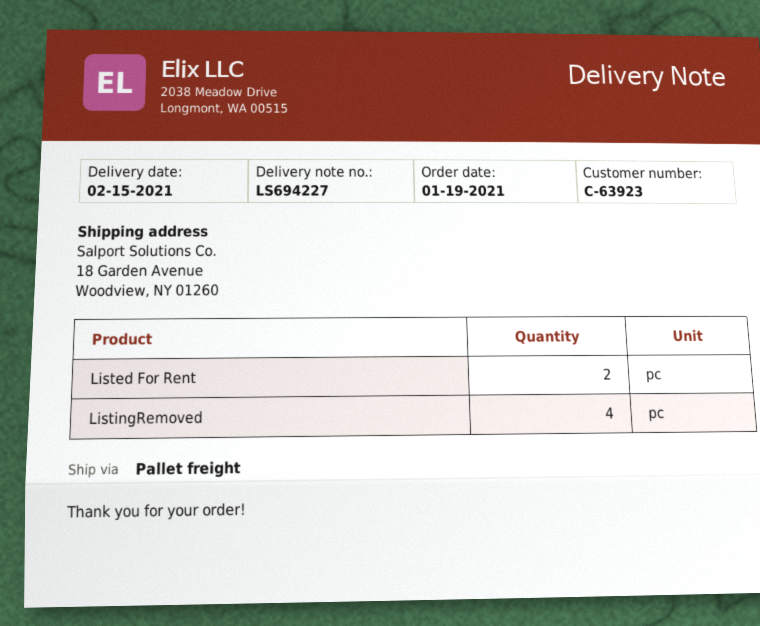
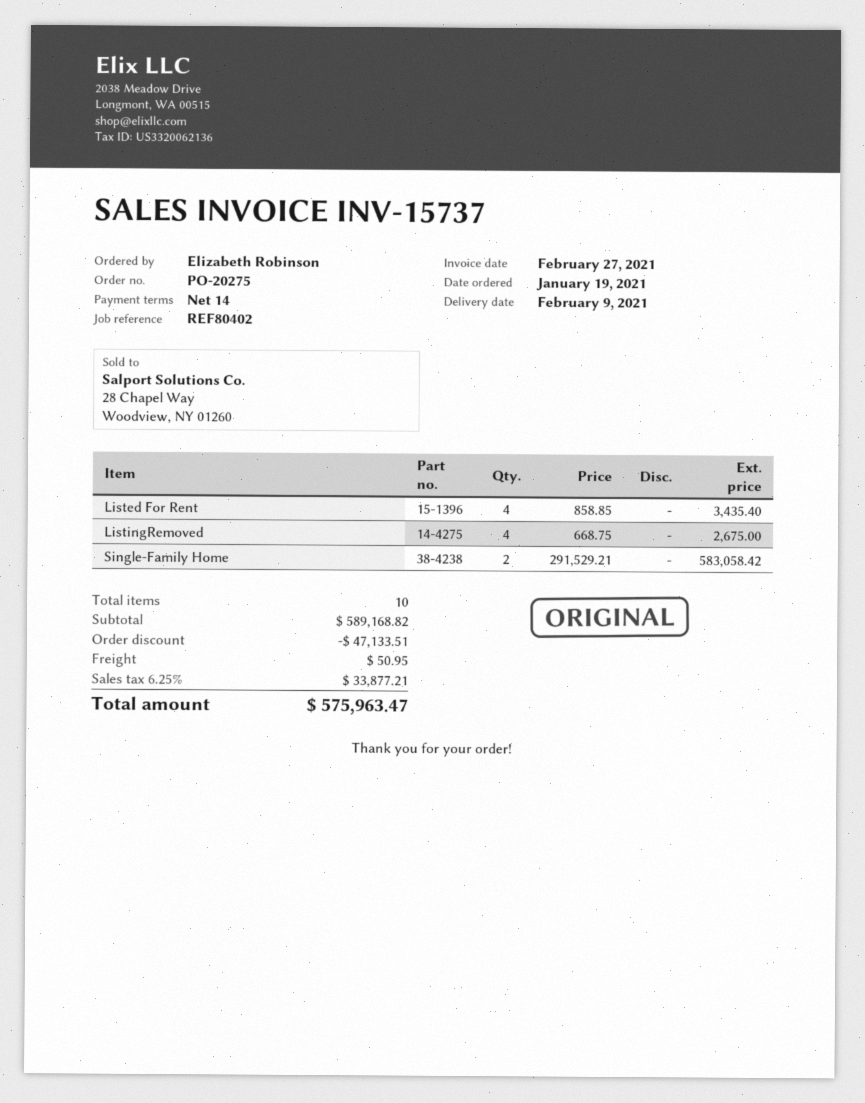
delivery date: 2021-02-15 -> 2021-02-09
Listed For Rent: 2 -> 4
Single-Family Home: none -> 2

